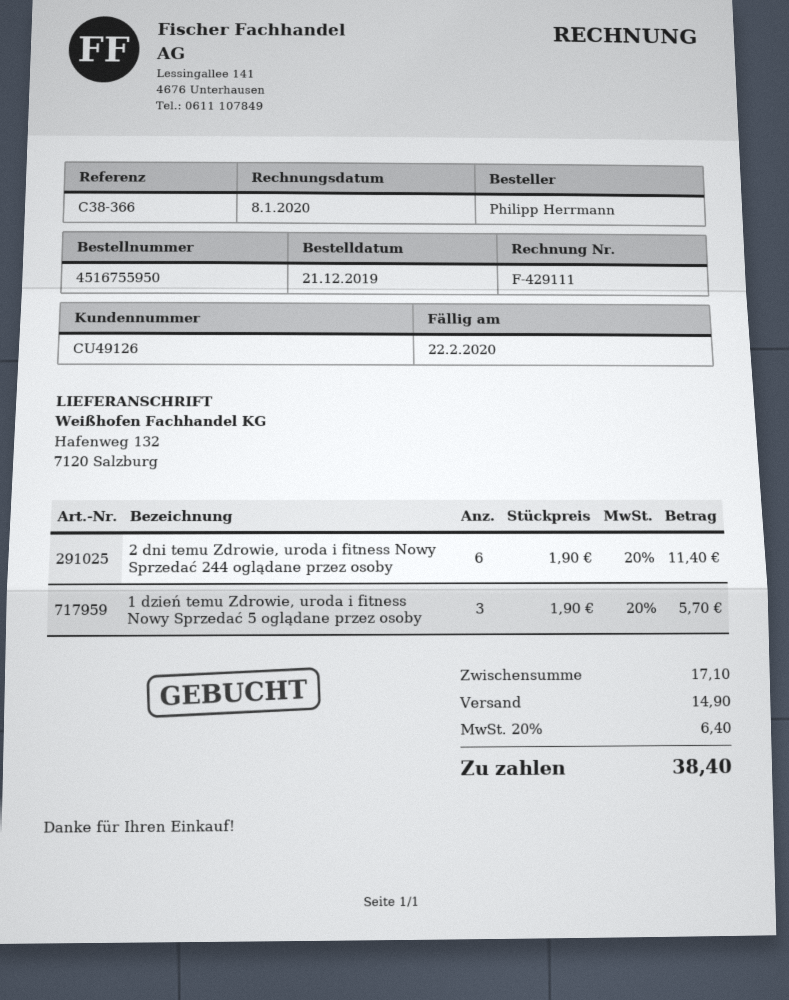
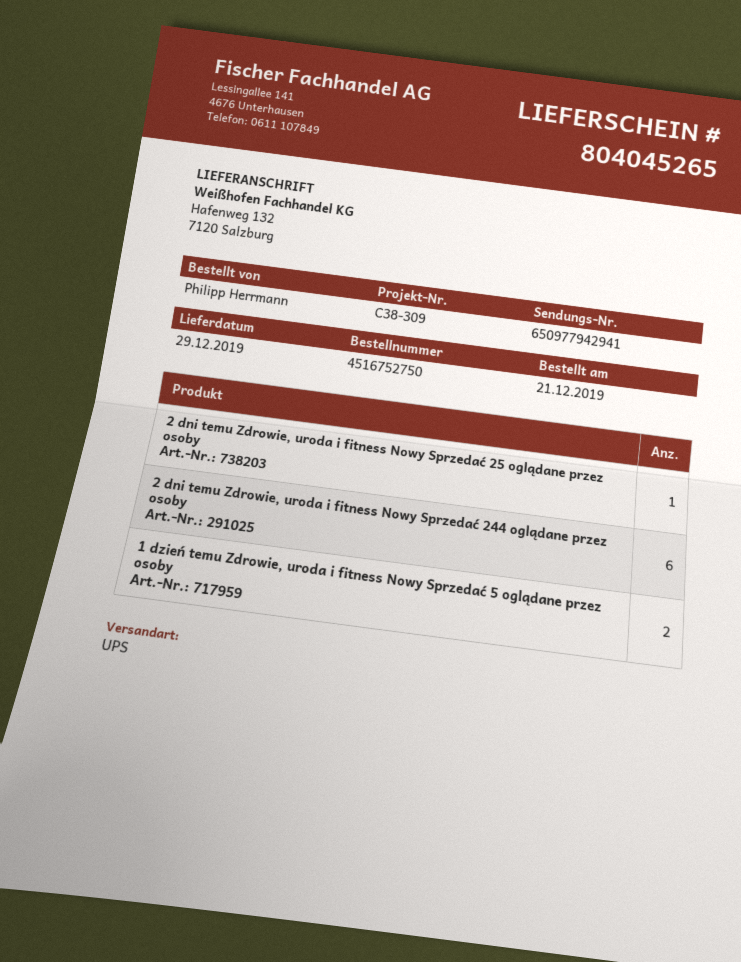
order number: 4516755950 -> 4516752750
reference: C38-366 -> C38-309
1 dzień temu Zdrowie, uroda i fitness Nowy Sprzedać 5 oglądane przez osoby: 3 -> 2
2 dni temu Zdrowie, uroda i fitness Nowy Sprzedać 25 oglądane przez osoby: none -> 1

